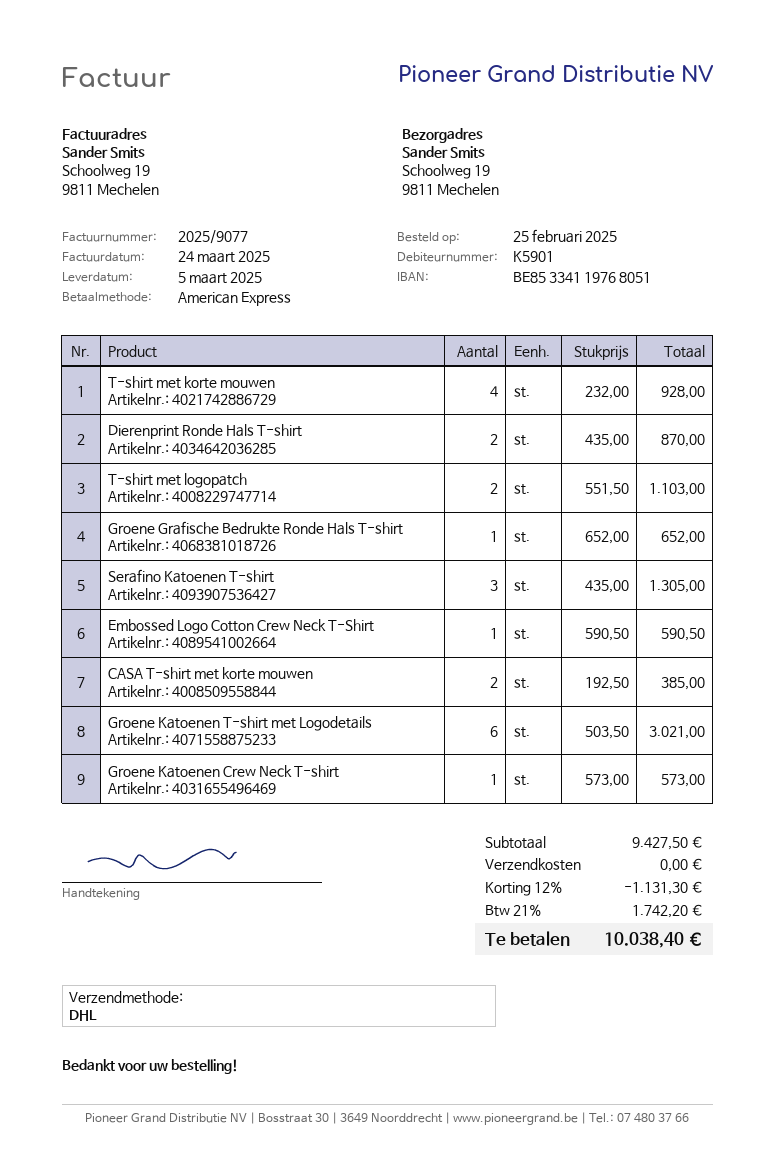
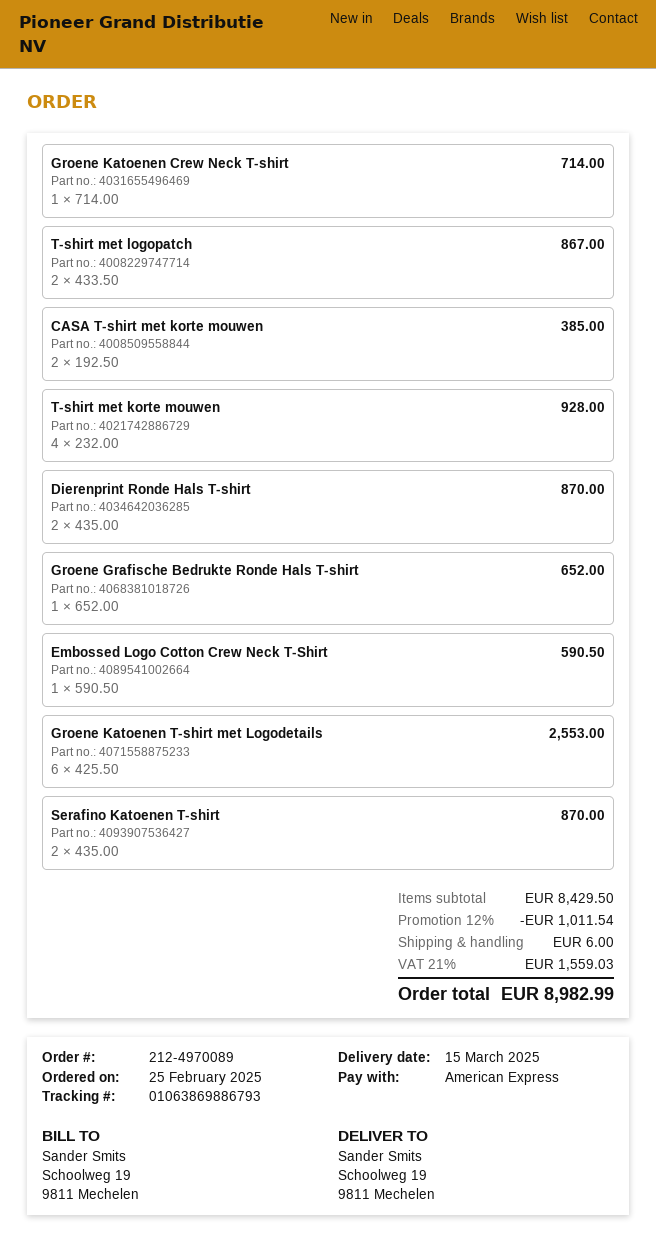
delivery date: 2025-03-05 -> 2025-03-15
T-shirt met logopatch: 2 x 551.50 = 1103.00 -> 2 x 433.50 = 867.00
Serafino Katoenen T-shirt: 3 x 435.00 = 1305.00 -> 2 x 435.00 = 870.00
Groene Katoenen T-shirt met Logodetails: 6 x 503.50 = 3021.00 -> 6 x 425.50 = 2553.00
Groene Katoenen Crew Neck T-shirt: 1 x 573.00 = 573.00 -> 1 x 714.00 = 714.00
subtotal: 9427.50 -> 8429.50
discount: 12% = 1131.30 -> 12% = 1011.54
shipping: 0.00 -> 6.00
tax: 21% = 1742.20 -> 21% = 1559.03
total: 10038.40 -> 8982.99

